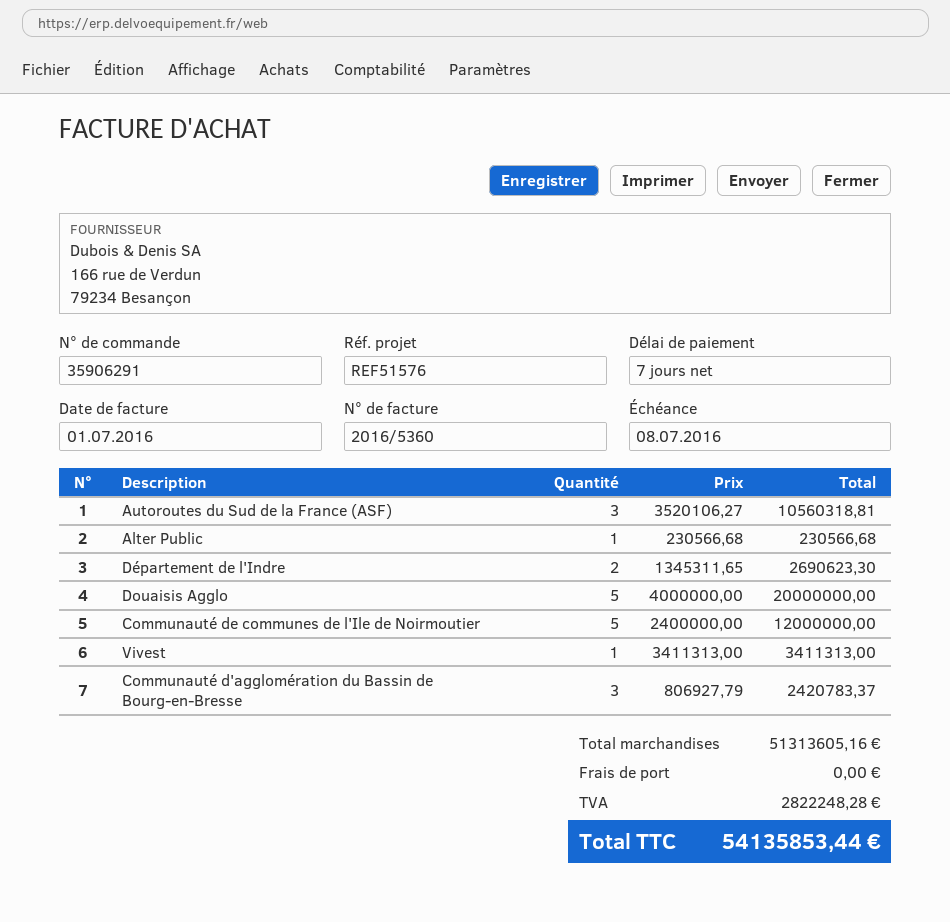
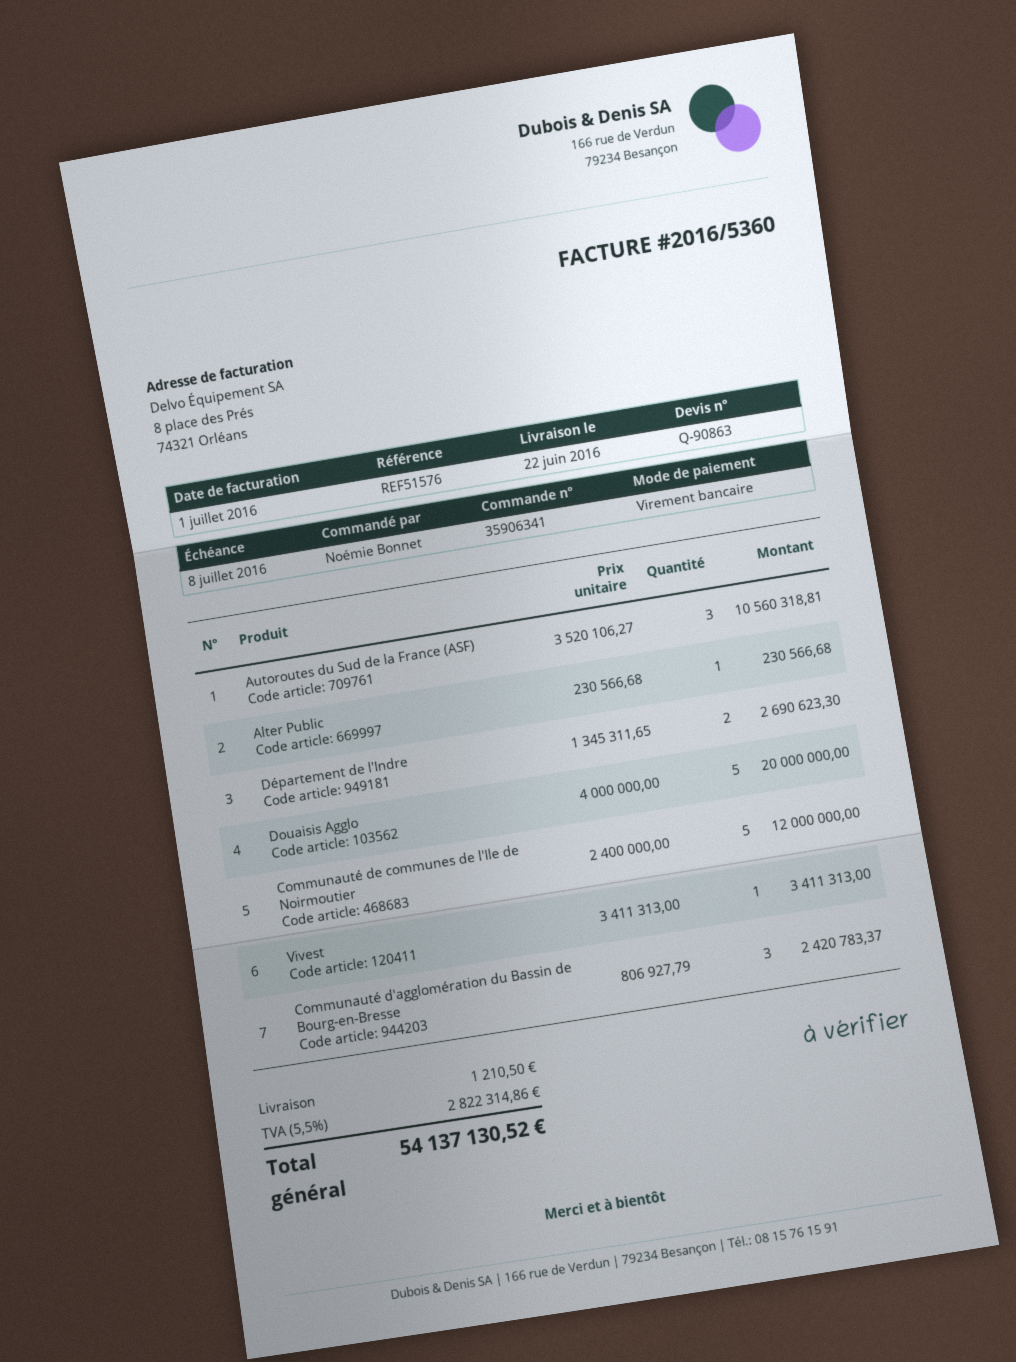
order number: 35906291 -> 35906341
shipping: 0.00 -> 1210.50
tax: 2822248.28 -> 2822314.86
total: 54135853.44 -> 54137130.52

